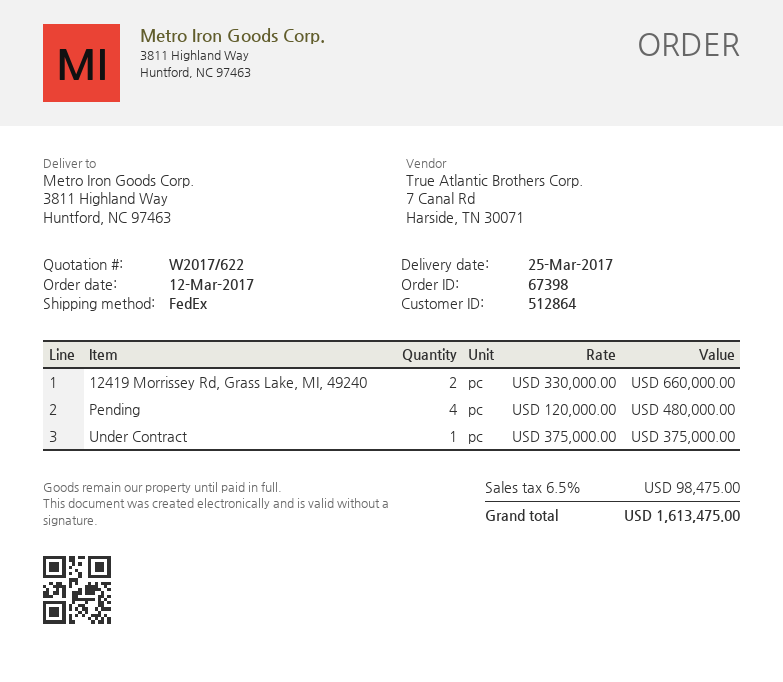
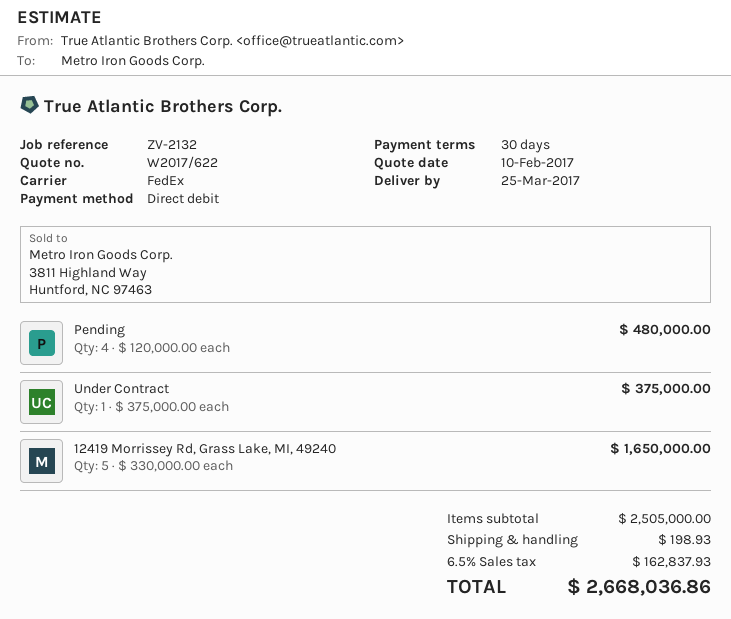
12419 Morrissey Rd, Grass Lake, MI, 49240: 2 x 330000.00 = 660000.00 -> 5 x 330000.00 = 1650000.00
shipping: none -> 198.93
tax: 6.5% = 98475.00 -> 6.5% = 162837.93
total: 1613475.00 -> 2668036.86

